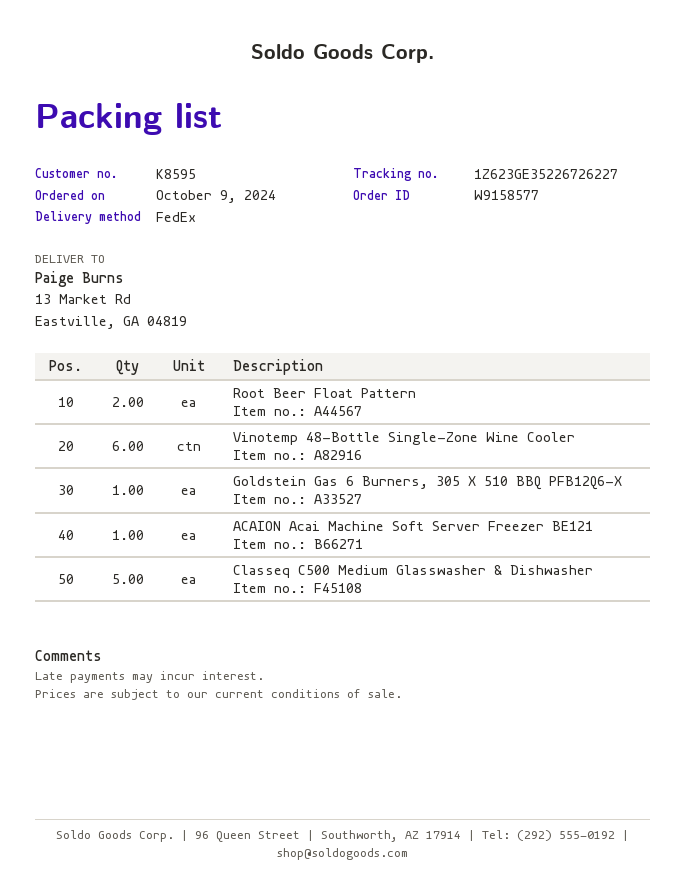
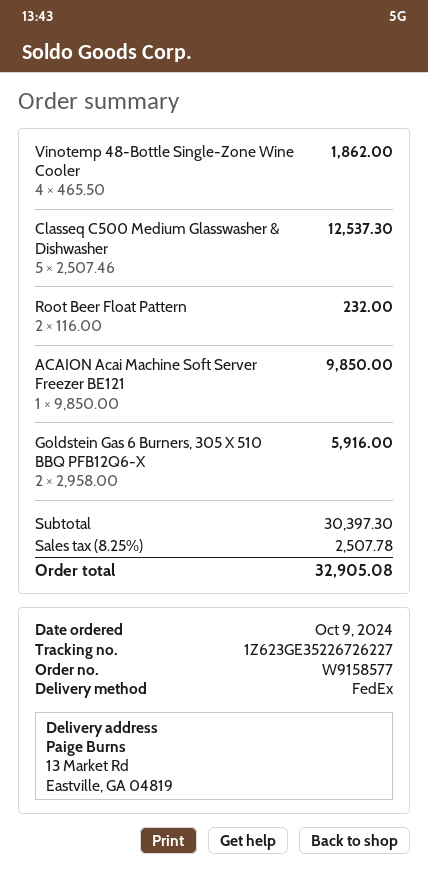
Vinotemp 48-Bottle Single-Zone Wine Cooler: 6 -> 4
Goldstein Gas 6 Burners, 305 X 510 BBQ PFB12Q6-X: 1 -> 2

